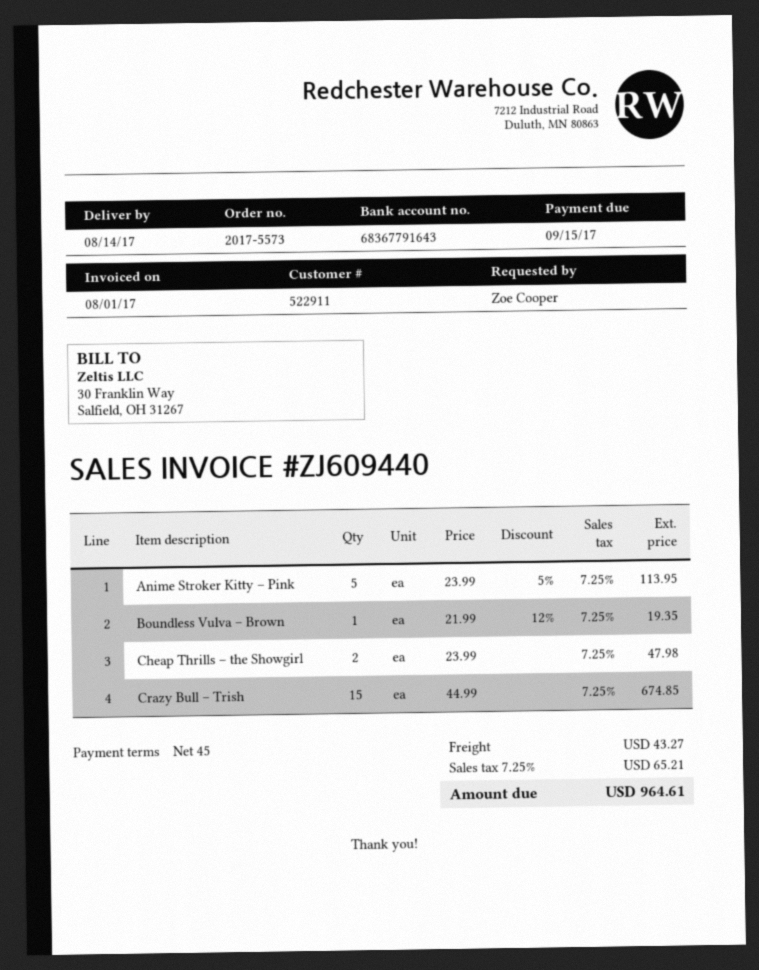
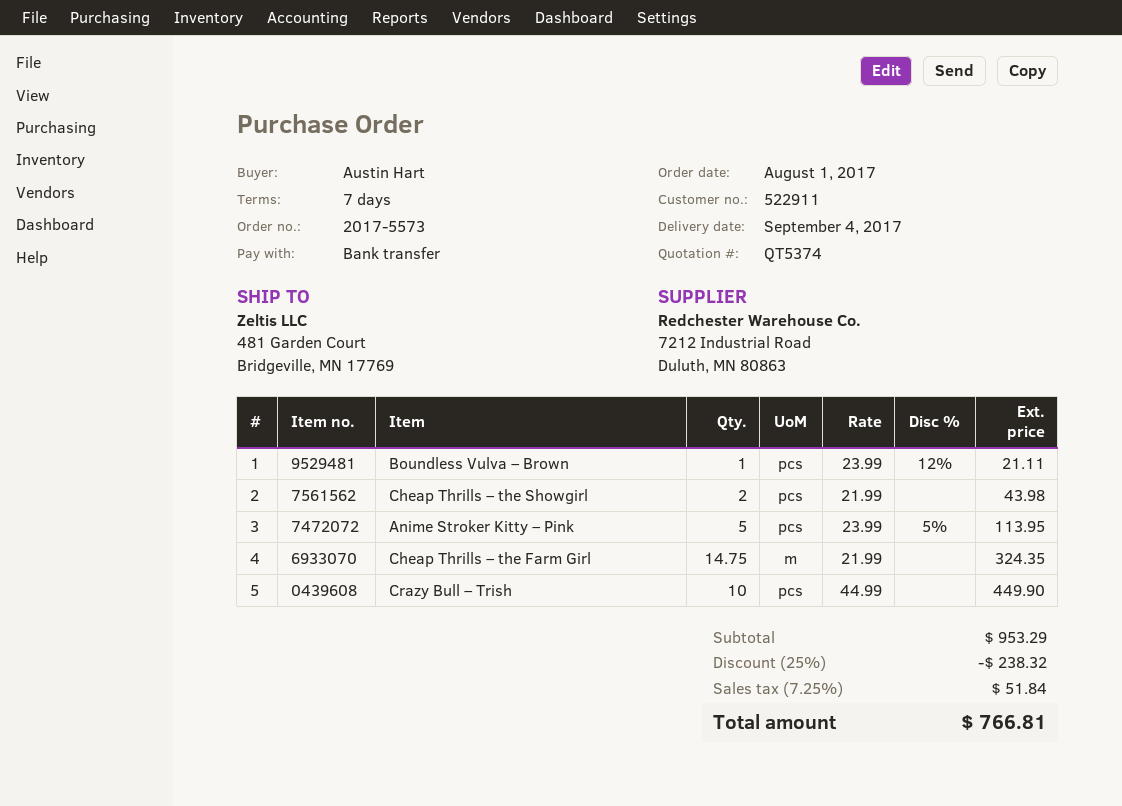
delivery date: 2017-08-14 -> 2017-09-04
payment terms: 45 days -> 7 days
ordered by: Zoe Cooper -> Austin Hart
Boundless Vulva – Brown: 1 x 21.99 - 12% = 19.35 -> 1 x 23.99 - 12% = 21.11
Cheap Thrills – the Showgirl: 2 x 23.99 = 47.98 -> 2 x 21.99 = 43.98
Crazy Bull – Trish: 15 x 44.99 = 674.85 -> 10 x 44.99 = 449.90
Cheap Thrills – the Farm Girl: none -> 14.75 x 21.99 = 324.35
discount: none -> 25% = 238.32
shipping: 43.27 -> none
tax: 7.25% = 65.21 -> 7.25% = 51.84
total: 964.61 -> 766.81

